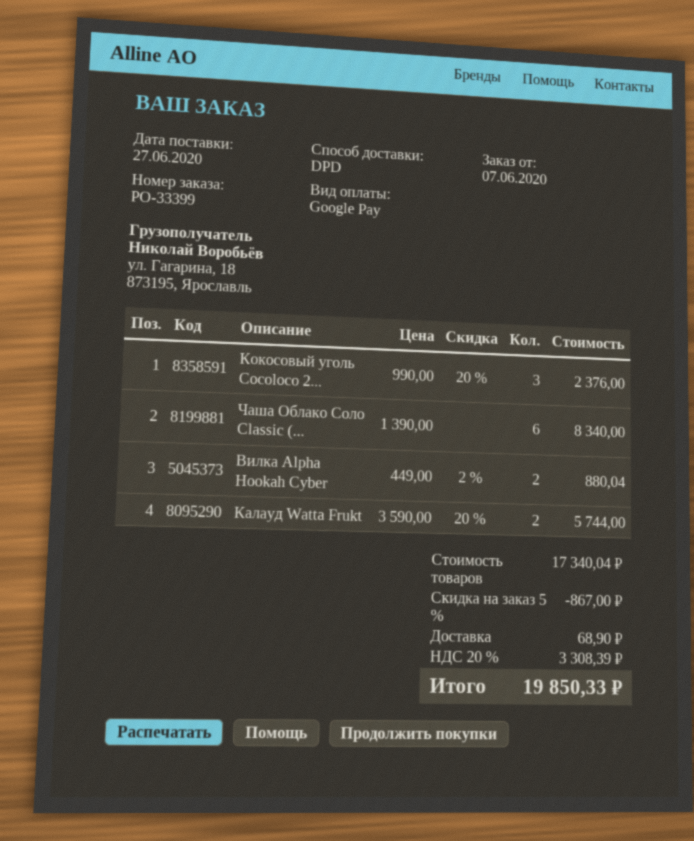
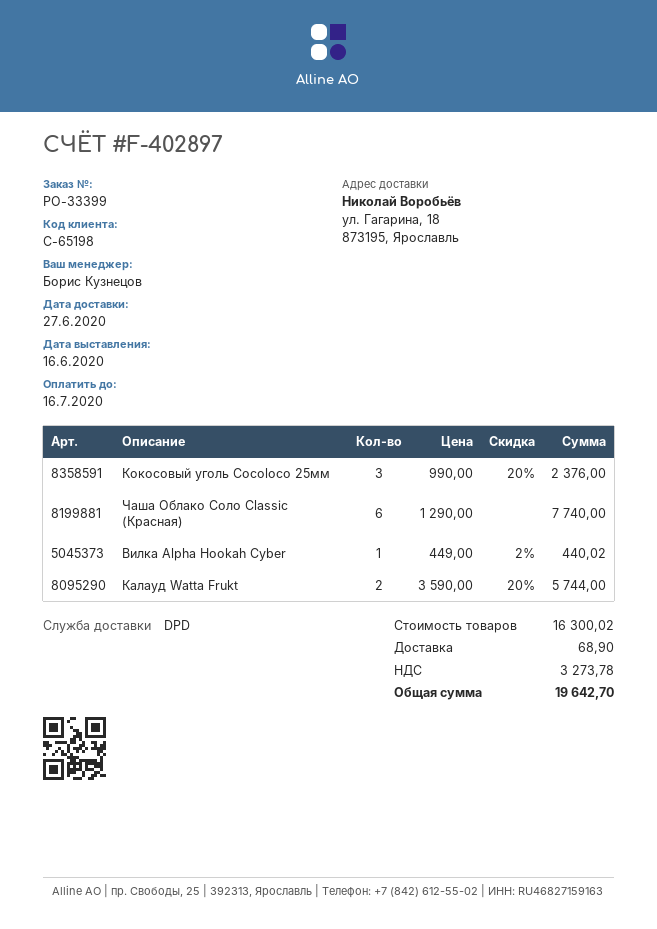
Чаша Облако Соло Classic (...: 6 x 1390.00 = 8340.00 -> 6 x 1290.00 = 7740.00
Вилка Alpha Hookah Cyber: 2 x 449.00 - 2% = 880.04 -> 1 x 449.00 - 2% = 440.02
subtotal: 17340.04 -> 16300.02
discount: 5% = 867.00 -> none
tax: 3308.39 -> 3273.78
total: 19850.33 -> 19642.70

